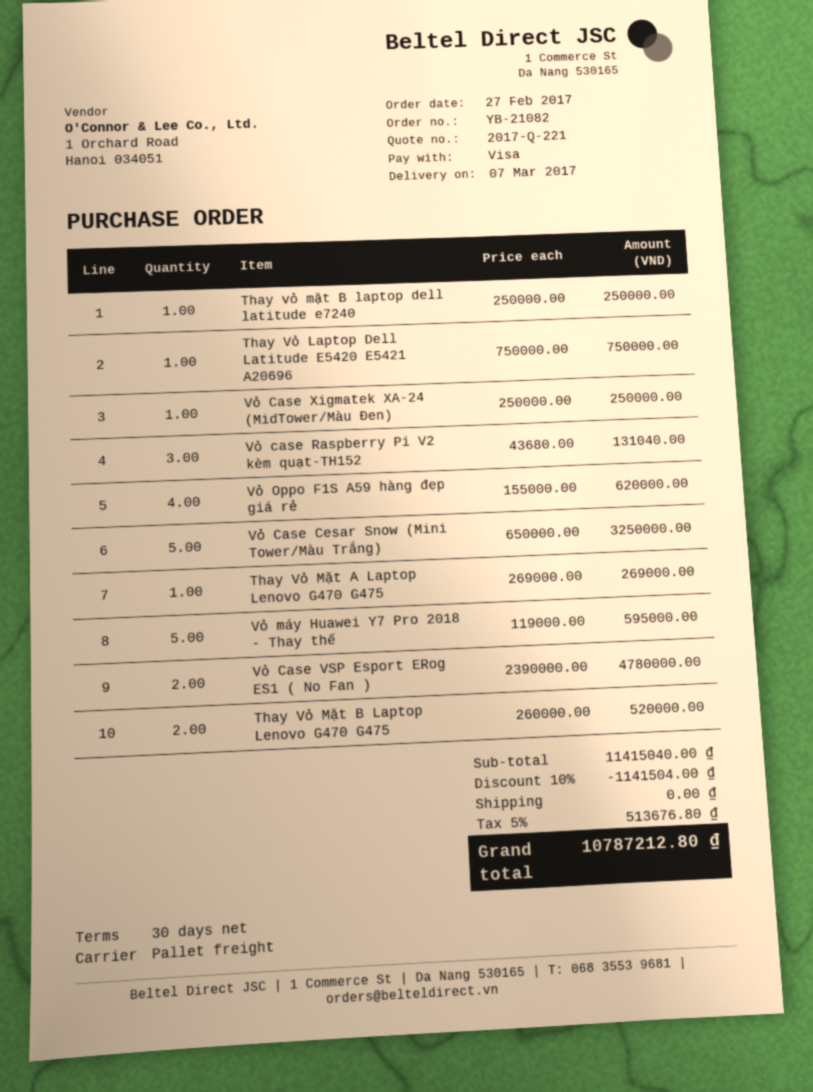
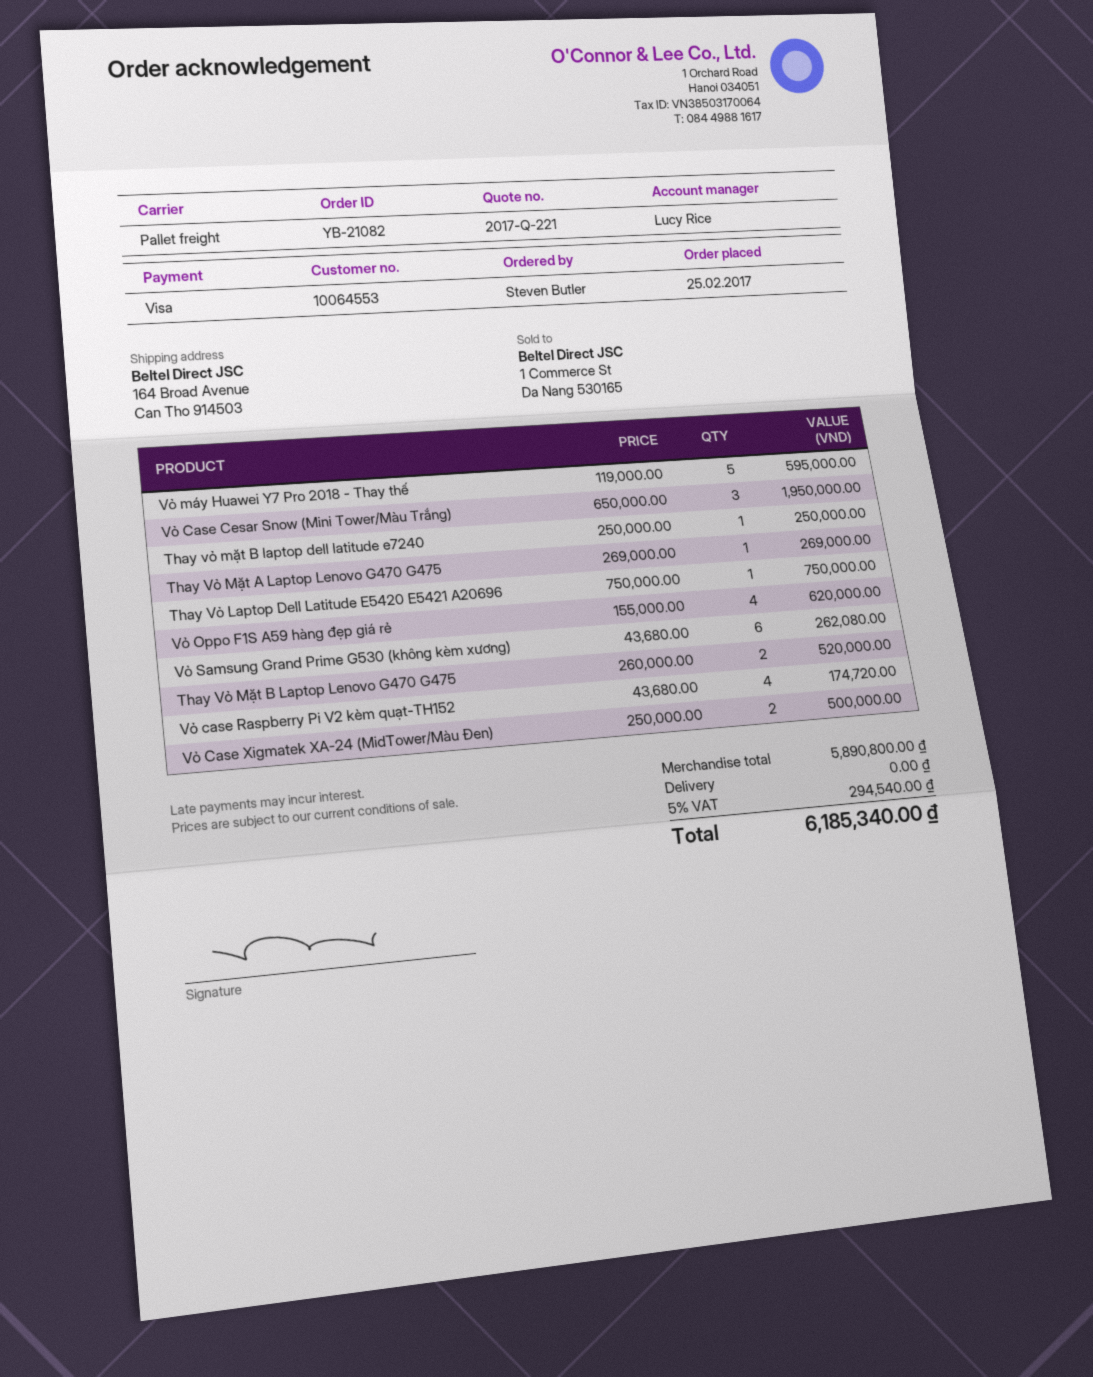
order date: 2017-02-27 -> 2017-02-25
Vỏ Case Xigmatek XA-24 (MidTower/Màu Đen): 1 x 250000.00 = 250000.00 -> 2 x 250000.00 = 500000.00
Vỏ case Raspberry Pi V2 kèm quạt-TH152: 3 x 43680.00 = 131040.00 -> 4 x 43680.00 = 174720.00
Vỏ Case Cesar Snow (Mini Tower/Màu Trắng): 5 x 650000.00 = 3250000.00 -> 3 x 650000.00 = 1950000.00
Vỏ Case VSP Esport ERog ES1 ( No Fan ): 2 x 2390000.00 = 4780000.00 -> none
Vỏ Samsung Grand Prime G530 (không kèm xương): none -> 6 x 43680.00 = 262080.00
subtotal: 11415040.00 -> 5890800.00
discount: 10% = 1141504.00 -> none
tax: 5% = 513676.80 -> 5% = 294540.00
total: 10787212.80 -> 6185340.00

